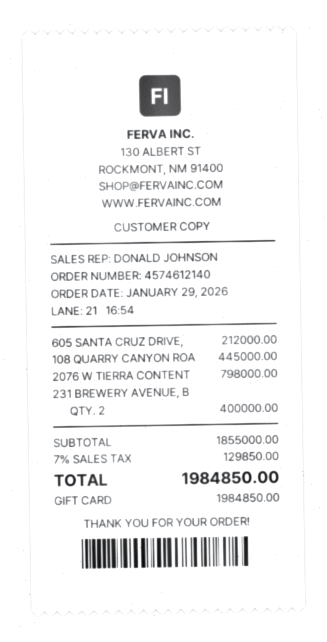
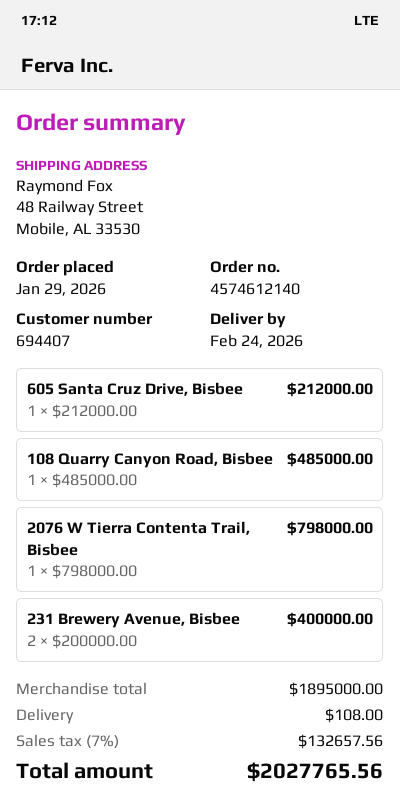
108 QUARRY CANYON ROA: 1 for 445000.00 -> 1 for 485000.00
subtotal: 1855000.00 -> 1895000.00
shipping: none -> 108.00
tax: 7% = 129850.00 -> 7% = 132657.56
total: 1984850.00 -> 2027765.56

